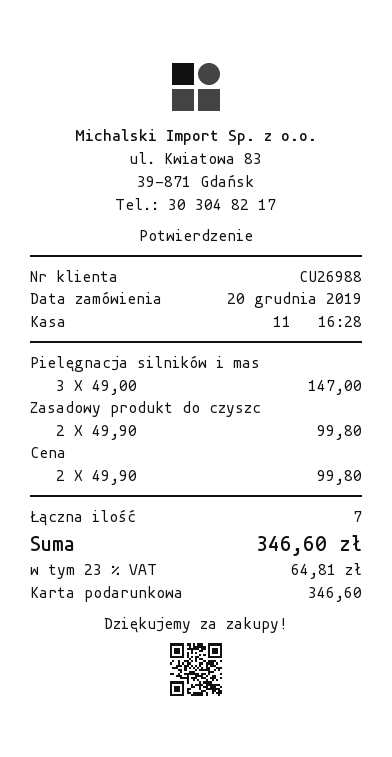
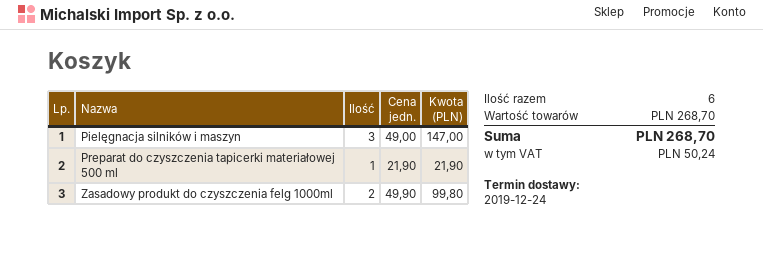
Cena: 2 x 49.90 = 99.80 -> none
Preparat do czyszczenia tapicerki materiałowej 500 ml: none -> 1 x 21.90 = 21.90
total quantity: 7 -> 6
tax: 64.81 -> 50.24
total: 346.60 -> 268.70

